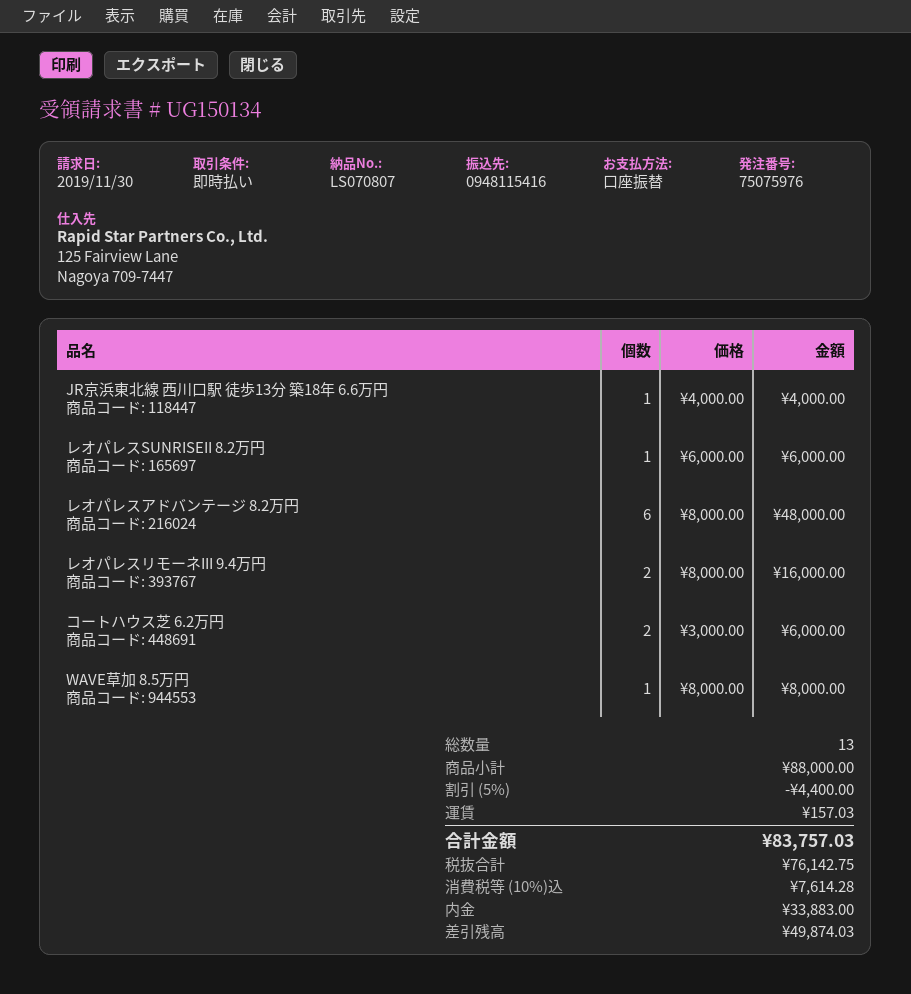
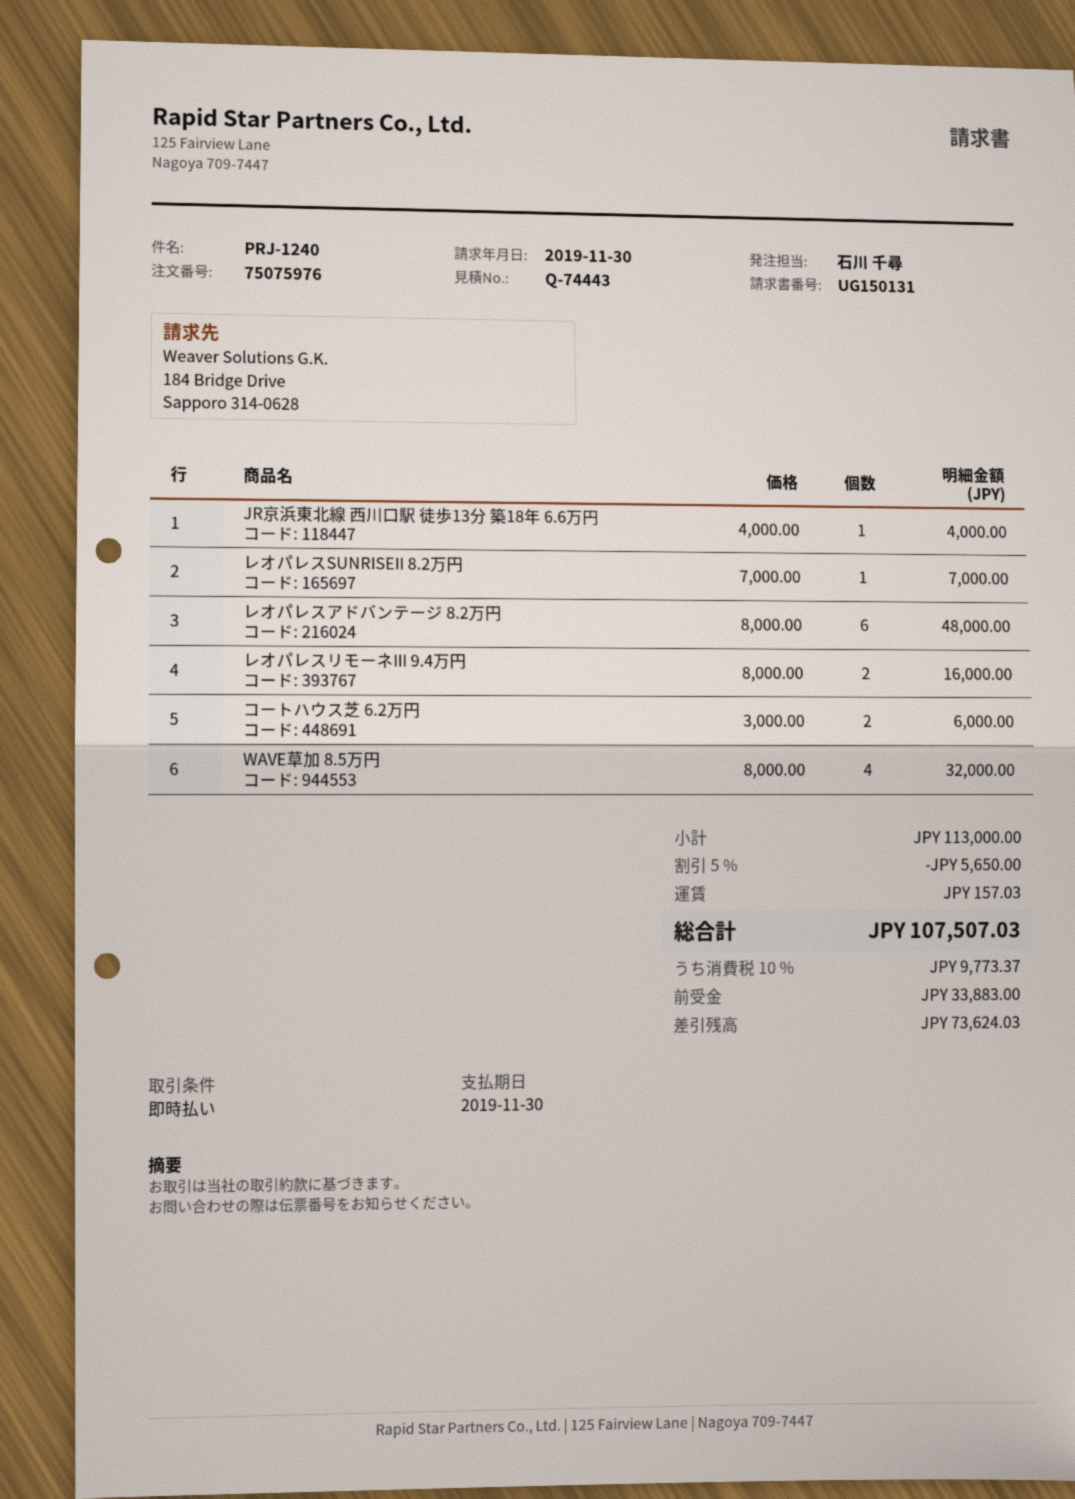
invoice number: UG150134 -> UG150131
レオパレスSUNRISEII 8.2万円: 1 x 6000.00 = 6000.00 -> 1 x 7000.00 = 7000.00
WAVE草加 8.5万円: 1 x 8000.00 = 8000.00 -> 4 x 8000.00 = 32000.00
subtotal: 88000.00 -> 113000.00
discount: 5% = 4400.00 -> 5% = 5650.00
tax: 10% = 7614.28 -> 10% = 9773.37
total: 83757.03 -> 107507.03
balance: 49874.03 -> 73624.03

